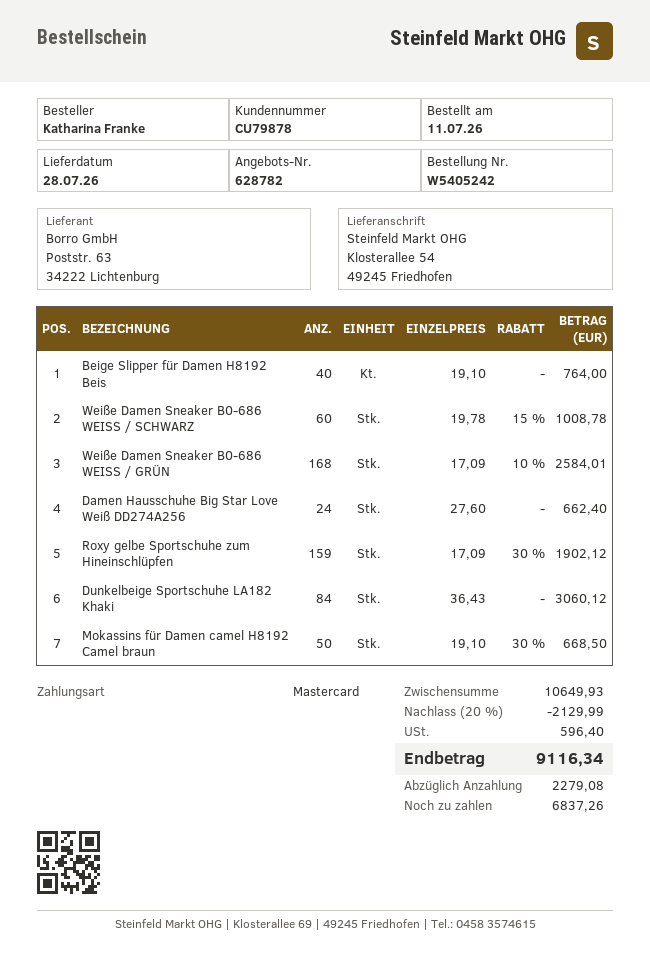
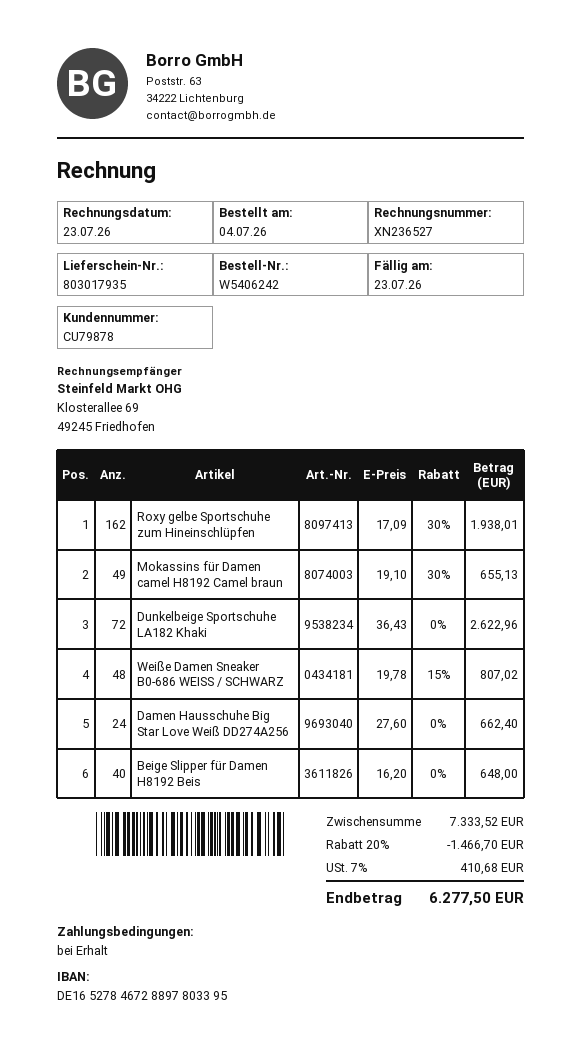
order number: W5405242 -> W5406242
order date: 2026-07-11 -> 2026-07-04
Beige Slipper für Damen H8192 Beis: 40 x 19.10 = 764.00 -> 40 x 16.20 = 648.00
Weiße Damen Sneaker B0-686 WEISS / SCHWARZ: 60 x 19.78 - 15% = 1008.78 -> 48 x 19.78 - 15% = 807.02
Weiße Damen Sneaker B0-686 WEISS / GRÜN: 168 x 17.09 - 10% = 2584.01 -> none
Roxy gelbe Sportschuhe zum Hineinschlüpfen: 159 x 17.09 - 30% = 1902.12 -> 162 x 17.09 - 30% = 1938.01
Dunkelbeige Sportschuhe LA182 Khaki: 84 x 36.43 = 3060.12 -> 72 x 36.43 = 2622.96
Mokassins für Damen camel H8192 Camel braun: 50 x 19.10 - 30% = 668.50 -> 49 x 19.10 - 30% = 655.13
subtotal: 10649.93 -> 7333.52
discount: 20% = 2129.99 -> 20% = 1466.70
tax: 596.40 -> 410.68
total: 9116.34 -> 6277.50

